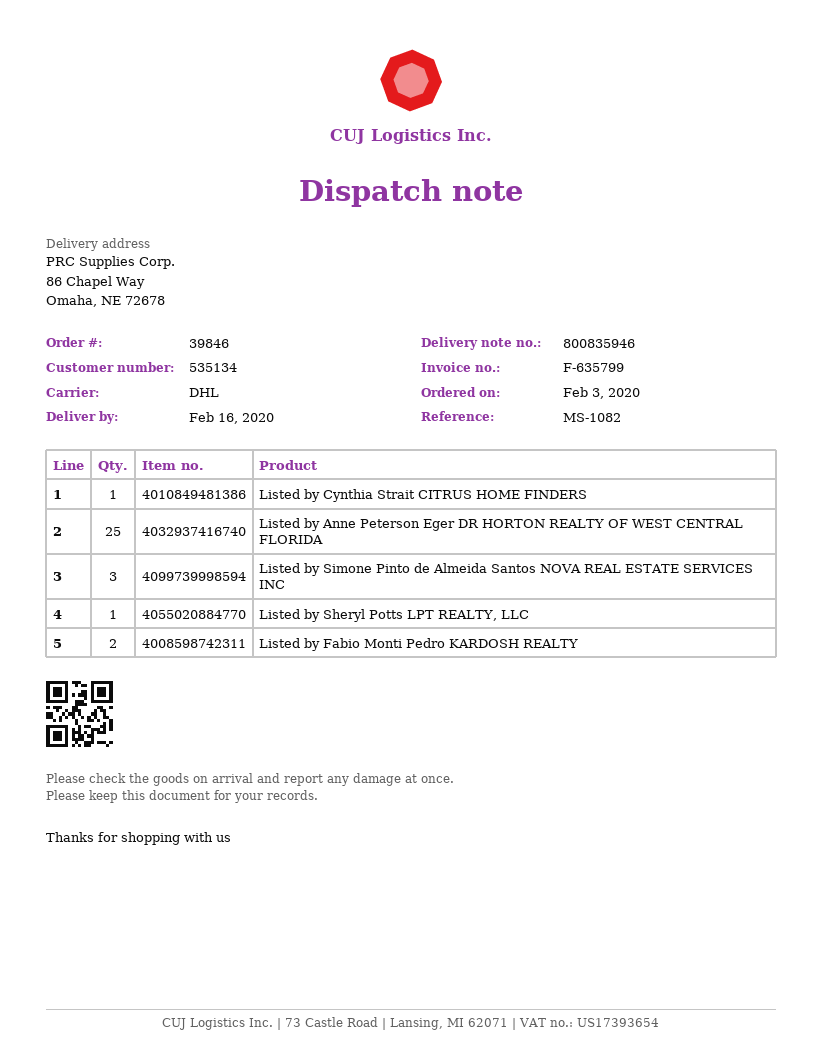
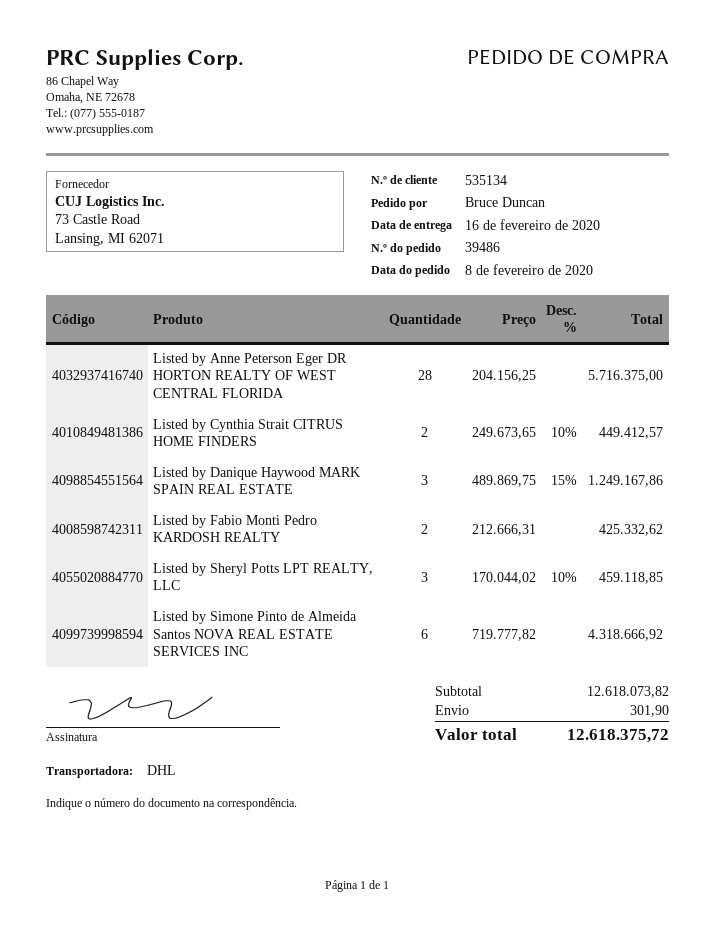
order number: 39846 -> 39486
order date: 2020-02-03 -> 2020-02-08
Listed by Cynthia Strait CITRUS HOME FINDERS: 1 -> 2
Listed by Anne Peterson Eger DR HORTON REALTY OF WEST CENTRAL FLORIDA: 25 -> 28
Listed by Simone Pinto de Almeida Santos NOVA REAL ESTATE SERVICES INC: 3 -> 6
Listed by Sheryl Potts LPT REALTY, LLC: 1 -> 3
Listed by Danique Haywood MARK SPAIN REAL ESTATE: none -> 3

